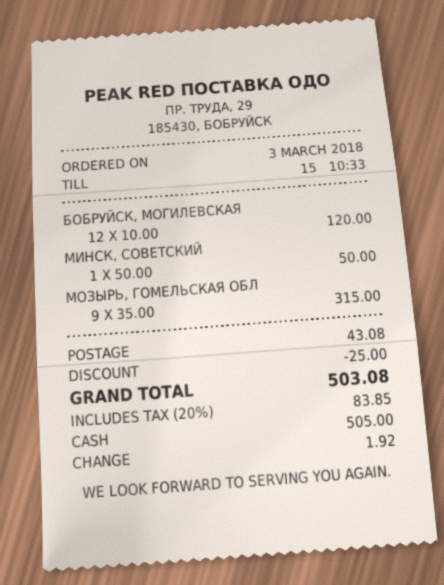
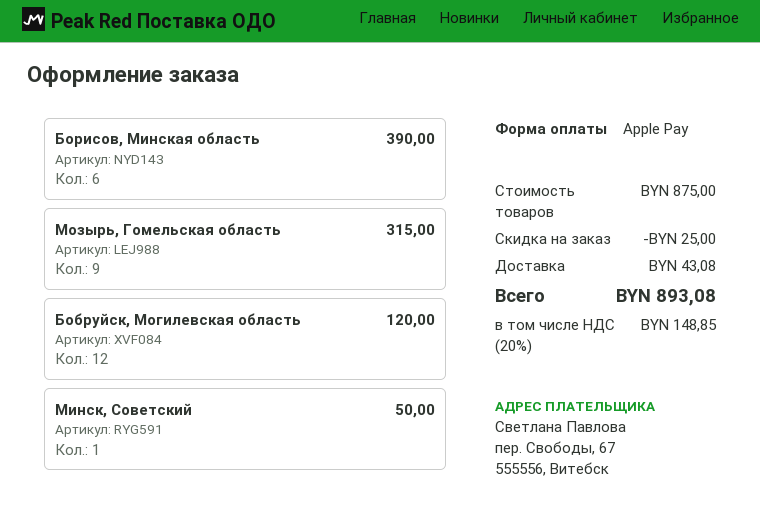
payment method: cash -> Apple Pay
Борисов, Минская область: none -> 6 for 390.00
tax: 20% = 83.85 -> 20% = 148.85
total: 503.08 -> 893.08

